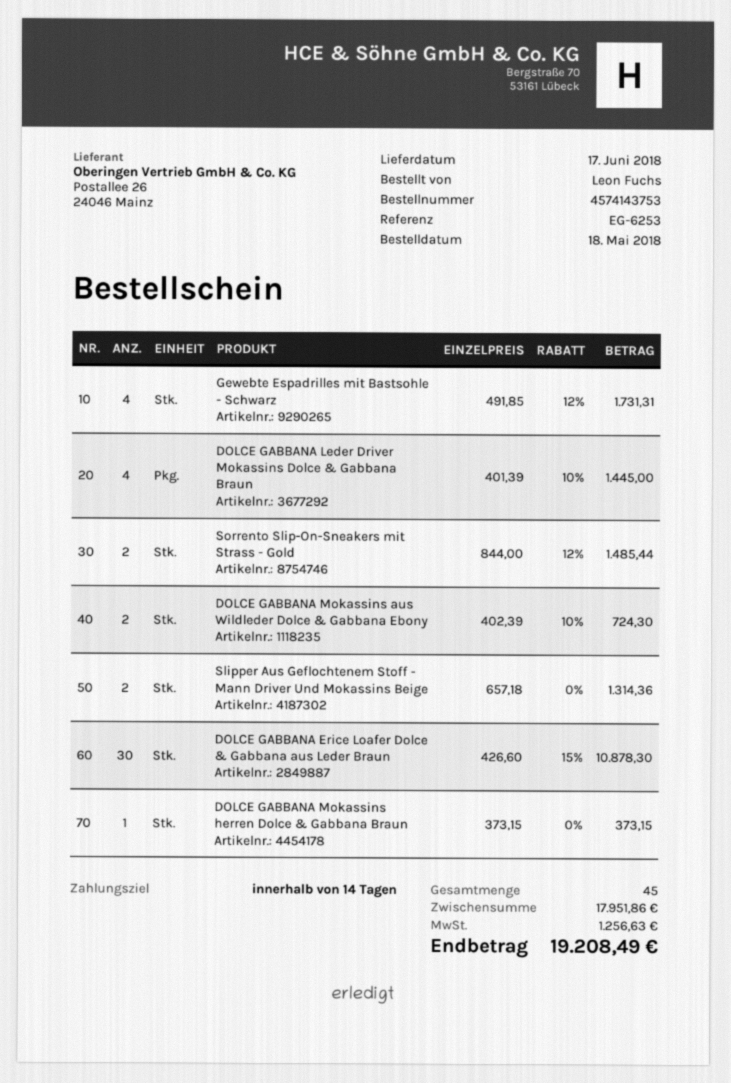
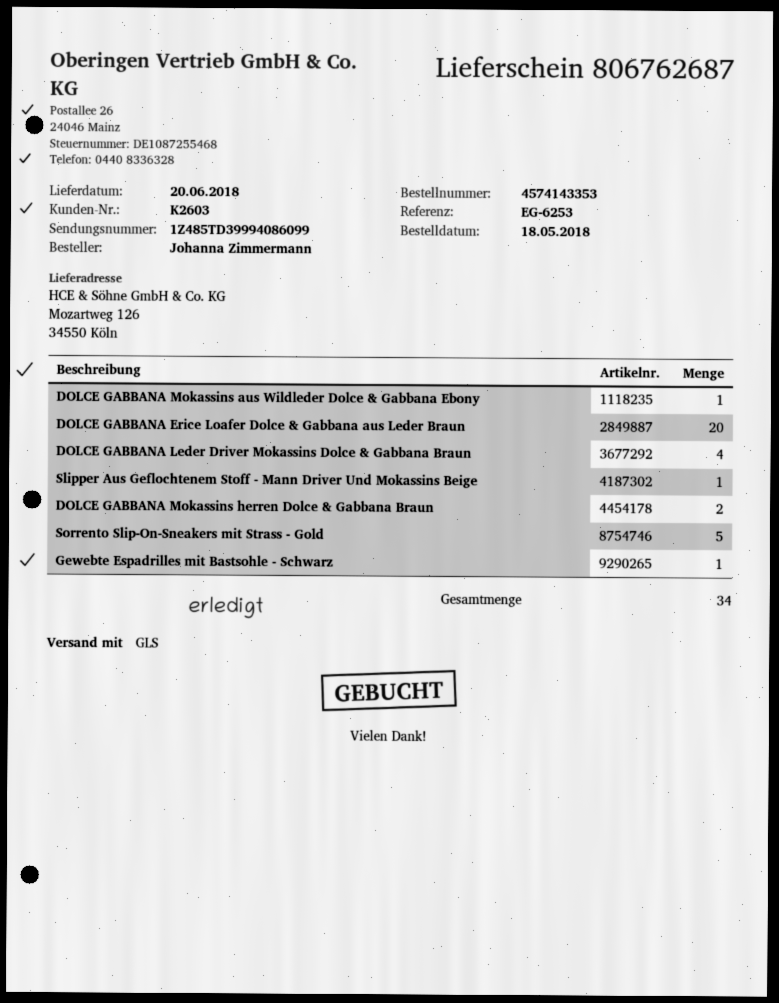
order number: 4574143753 -> 4574143353
delivery date: 2018-06-17 -> 2018-06-20
ordered by: Leon Fuchs -> Johanna Zimmermann
Gewebte Espadrilles mit Bastsohle - Schwarz: 4 -> 1
Sorrento Slip-On-Sneakers mit Strass - Gold: 2 -> 5
DOLCE GABBANA Mokassins aus Wildleder Dolce & Gabbana Ebony: 2 -> 1
Slipper Aus Geflochtenem Stoff - Mann Driver Und Mokassins Beige: 2 -> 1
DOLCE GABBANA Erice Loafer Dolce & Gabbana aus Leder Braun: 30 -> 20
DOLCE GABBANA Mokassins herren Dolce & Gabbana Braun: 1 -> 2
total quantity: 45 -> 34

